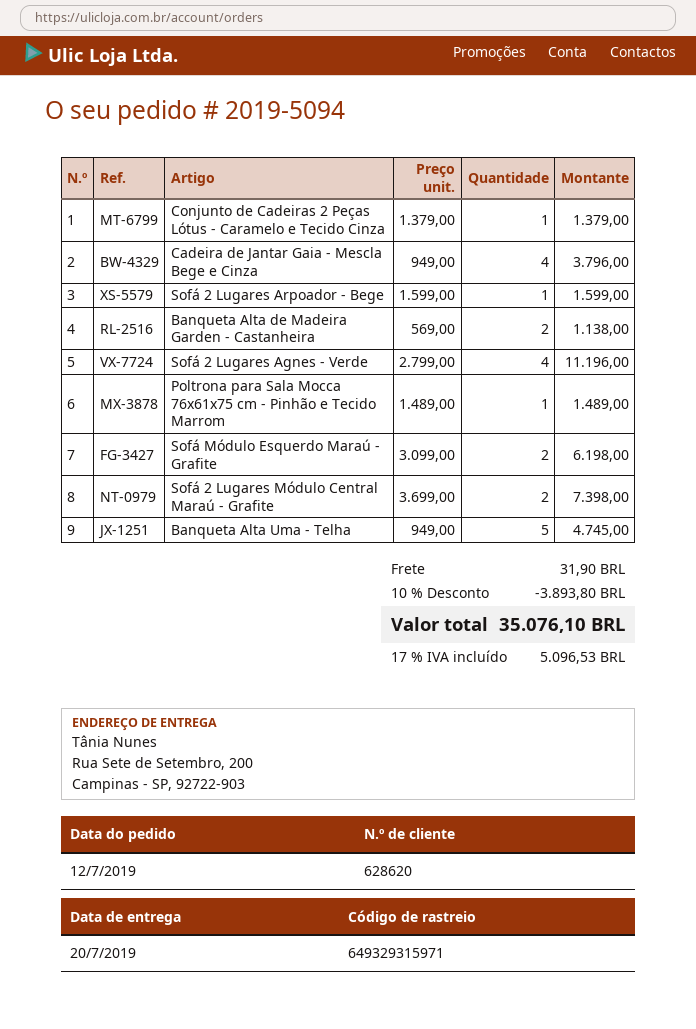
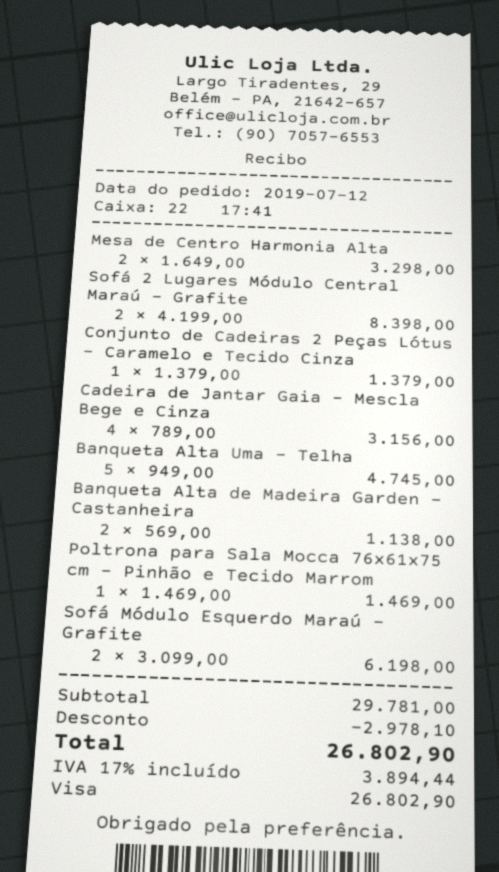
Cadeira de Jantar Gaia - Mescla Bege e Cinza: 4 x 949.00 = 3796.00 -> 4 x 789.00 = 3156.00
Sofá 2 Lugares Arpoador - Bege: 1 x 1599.00 = 1599.00 -> none
Sofá 2 Lugares Agnes - Verde: 4 x 2799.00 = 11196.00 -> none
Poltrona para Sala Mocca 76x61x75 cm - Pinhão e Tecido Marrom: 1 x 1489.00 = 1489.00 -> 1 x 1469.00 = 1469.00
Sofá 2 Lugares Módulo Central Maraú - Grafite: 2 x 3699.00 = 7398.00 -> 2 x 4199.00 = 8398.00
Mesa de Centro Harmonia Alta: none -> 2 x 1649.00 = 3298.00
discount: 3893.80 -> 2978.10
shipping: 31.90 -> none
tax: 17% = 5096.53 -> 17% = 3894.44
total: 35076.10 -> 26802.90

